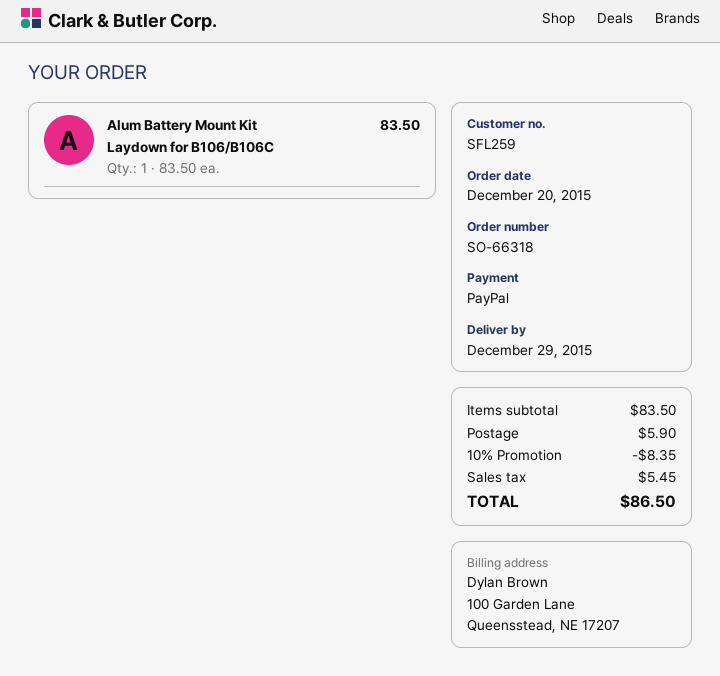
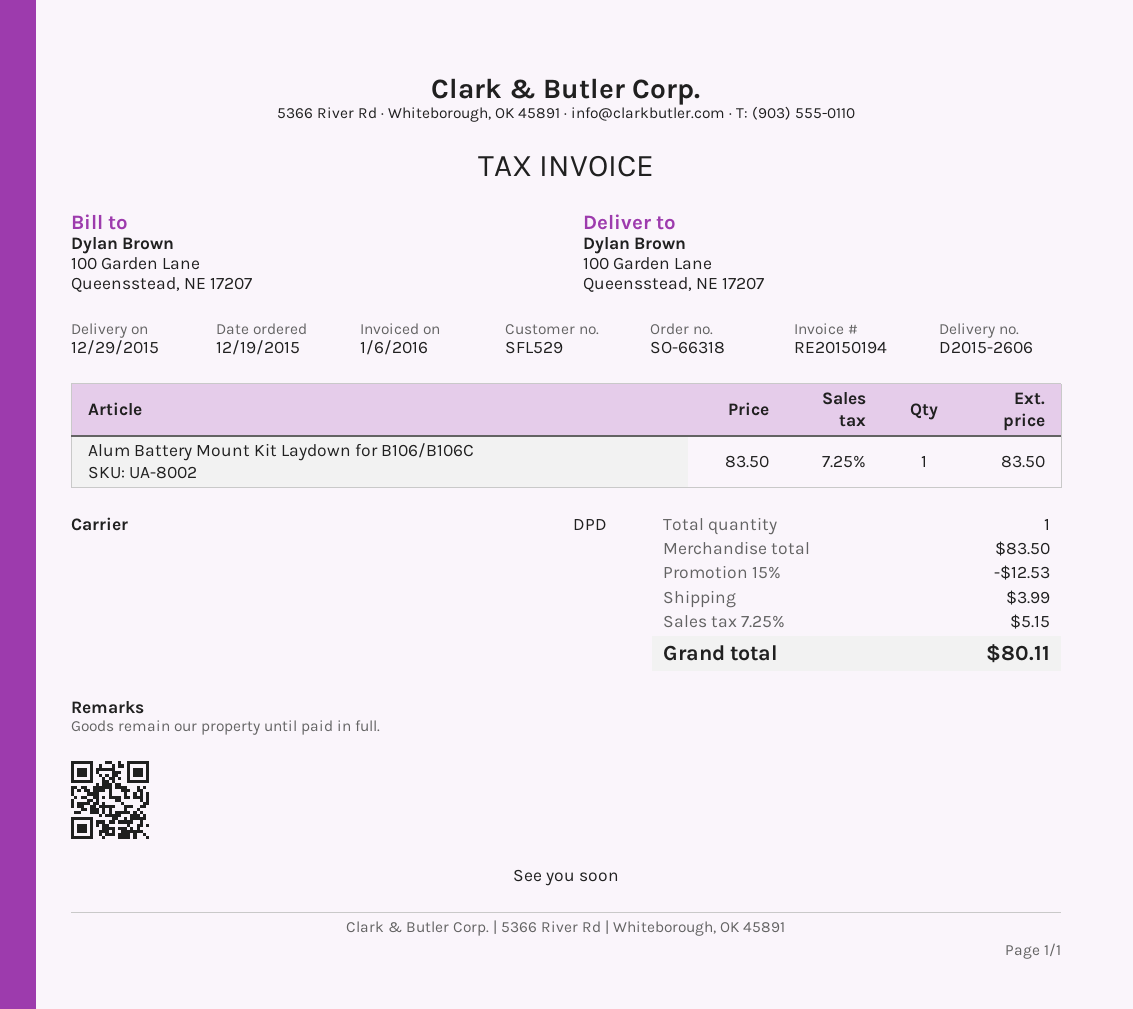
order date: 2015-12-20 -> 2015-12-19
customer number: SFL259 -> SFL529
discount: 10% = 8.35 -> 15% = 12.53
shipping: 5.90 -> 3.99
tax: 5.45 -> 5.15
total: 86.50 -> 80.11

